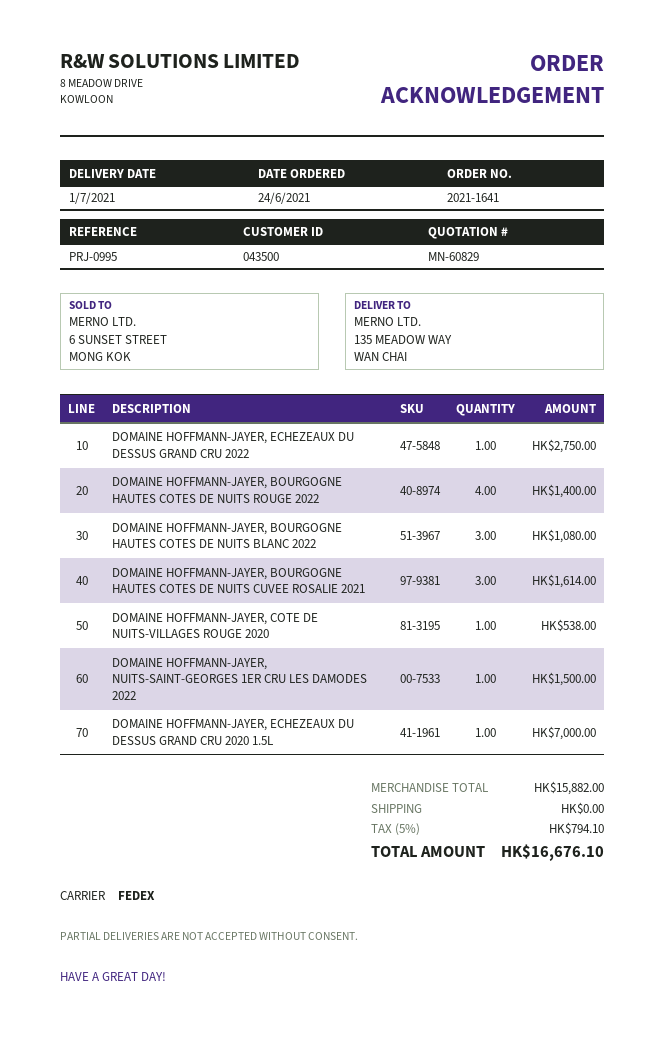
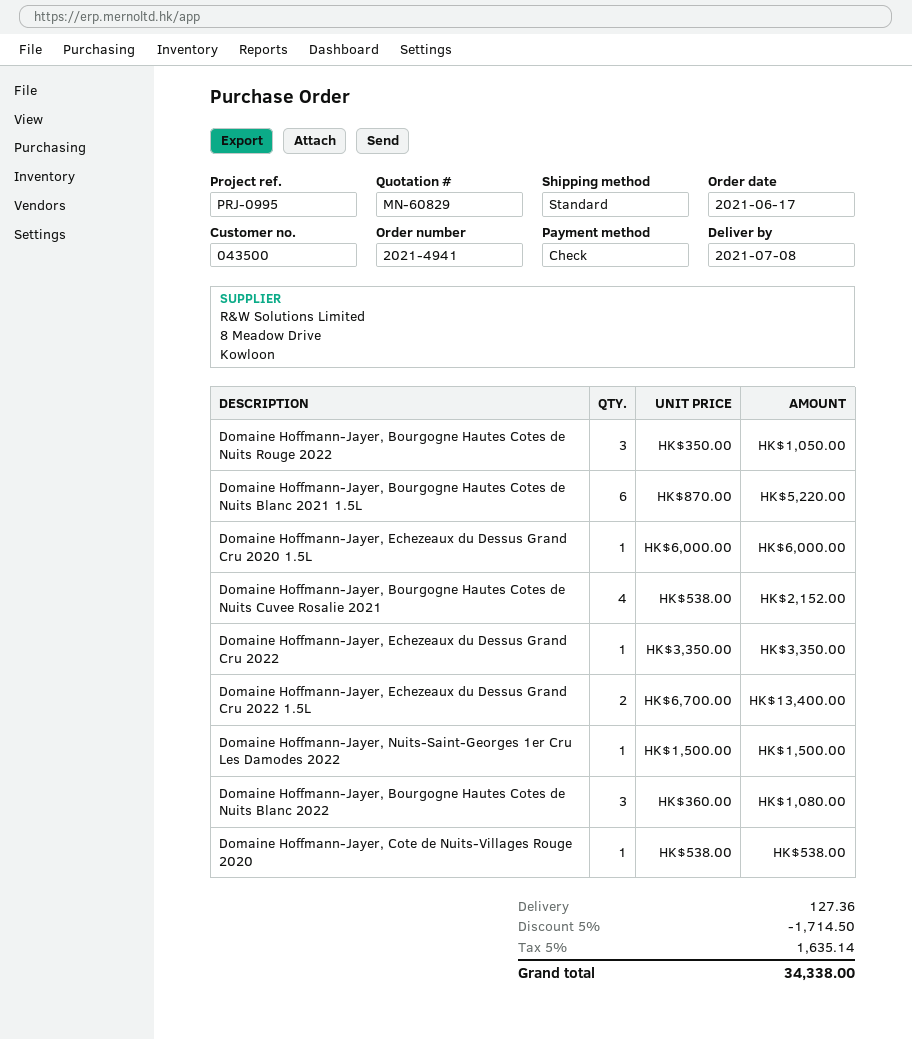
order number: 2021-1641 -> 2021-4941
order date: 2021-06-24 -> 2021-06-17
delivery date: 2021-07-01 -> 2021-07-08
shipping method: FedEx -> standard
DOMAINE HOFFMANN-JAYER, ECHEZEAUX DU DESSUS GRAND CRU 2022: 1 for 2750.00 -> 1 for 3350.00
DOMAINE HOFFMANN-JAYER, BOURGOGNE HAUTES COTES DE NUITS ROUGE 2022: 4 for 1400.00 -> 3 for 1050.00
DOMAINE HOFFMANN-JAYER, BOURGOGNE HAUTES COTES DE NUITS CUVEE ROSALIE 2021: 3 for 1614.00 -> 4 for 2152.00
DOMAINE HOFFMANN-JAYER, ECHEZEAUX DU DESSUS GRAND CRU 2020 1.5L: 1 for 7000.00 -> 1 for 6000.00
Domaine Hoffmann-Jayer, Bourgogne Hautes Cotes de Nuits Blanc 2021 1.5L: none -> 6 for 5220.00
Domaine Hoffmann-Jayer, Echezeaux du Dessus Grand Cru 2022 1.5L: none -> 2 for 13400.00
discount: none -> 5% = 1714.50
shipping: 0.00 -> 127.36
tax: 5% = 794.10 -> 5% = 1635.14
total: 16676.10 -> 34338.00

